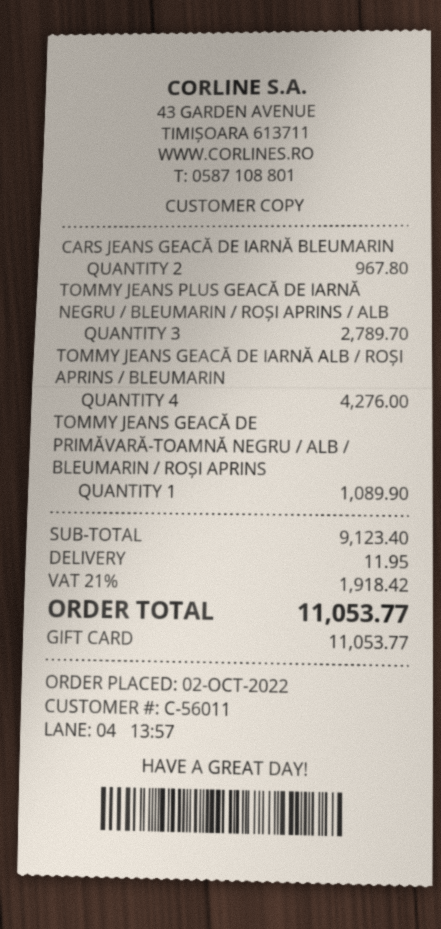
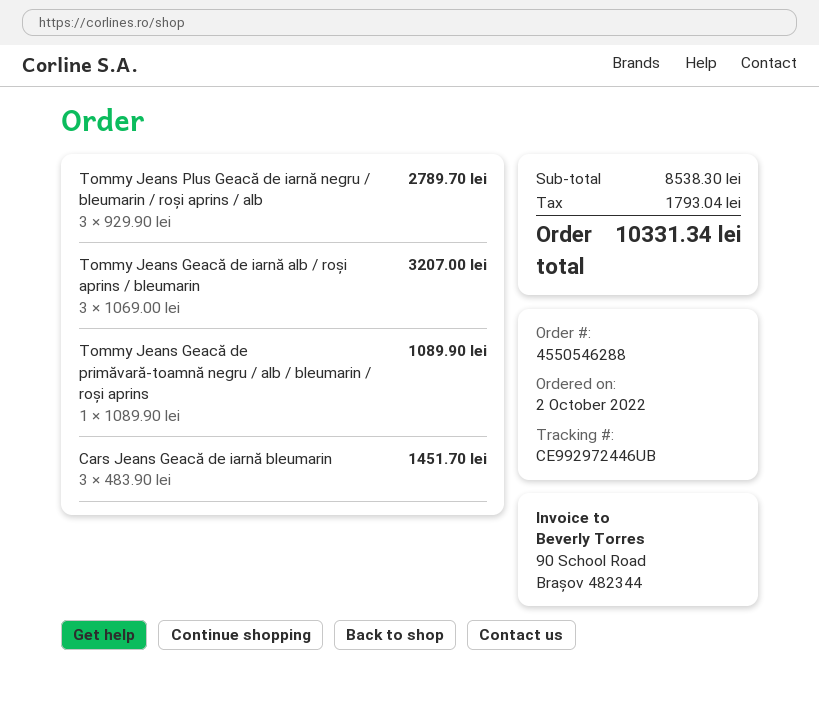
CARS JEANS GEACĂ DE IARNĂ BLEUMARIN: 2 for 967.80 -> 3 for 1451.70
TOMMY JEANS GEACĂ DE IARNĂ ALB / ROȘI APRINS / BLEUMARIN: 4 for 4276.00 -> 3 for 3207.00
subtotal: 9123.40 -> 8538.30
shipping: 11.95 -> none
tax: 1918.42 -> 1793.04
total: 11053.77 -> 10331.34

